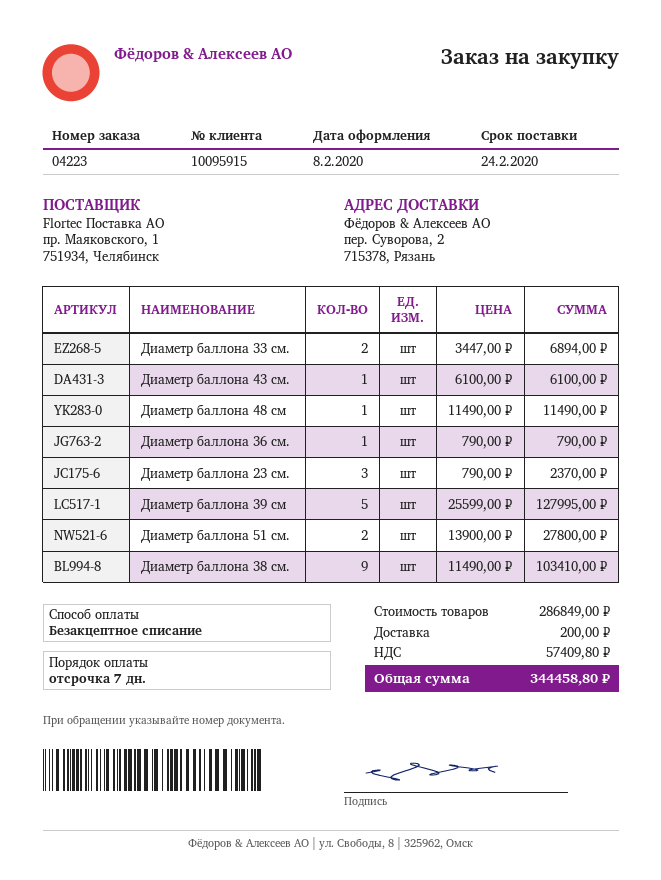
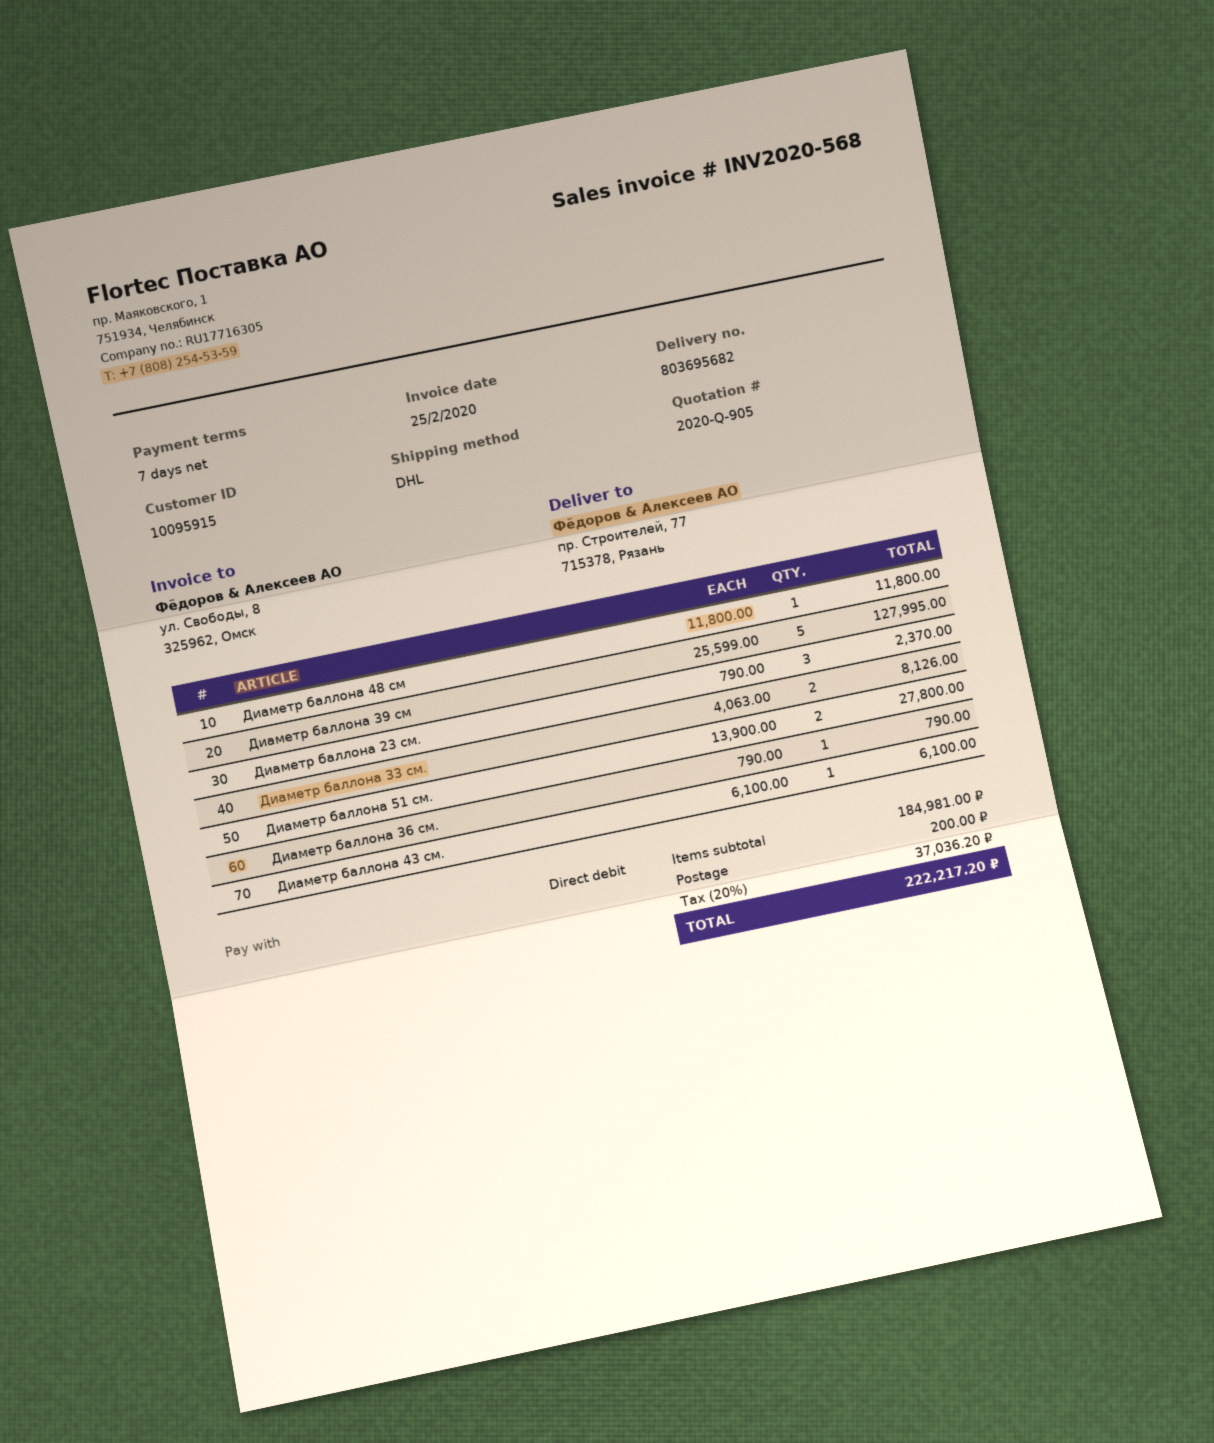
ship to: пер. Суворова, 2, 715378, Рязань -> пр. Строителей, 77, 715378, Рязань
Диаметр баллона 33 см.: 2 x 3447.00 = 6894.00 -> 2 x 4063.00 = 8126.00
Диаметр баллона 48 см: 1 x 11490.00 = 11490.00 -> 1 x 11800.00 = 11800.00
Диаметр баллона 38 см.: 9 x 11490.00 = 103410.00 -> none
subtotal: 286849.00 -> 184981.00
tax: 57409.80 -> 37036.20
total: 344458.80 -> 222217.20

